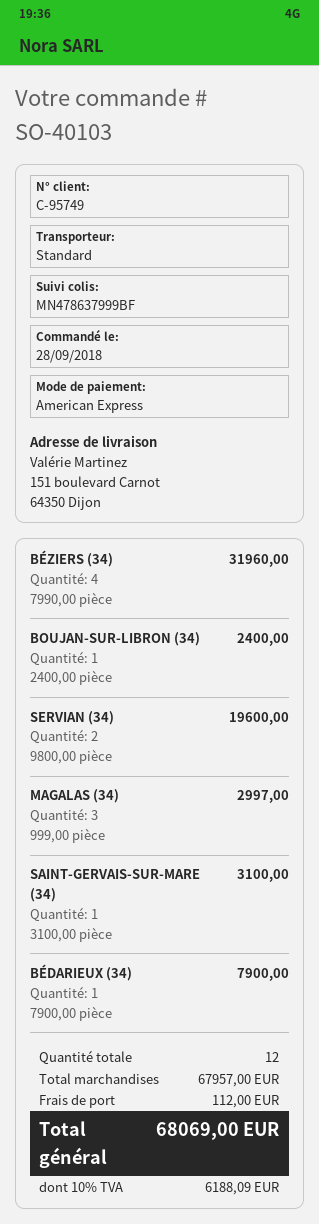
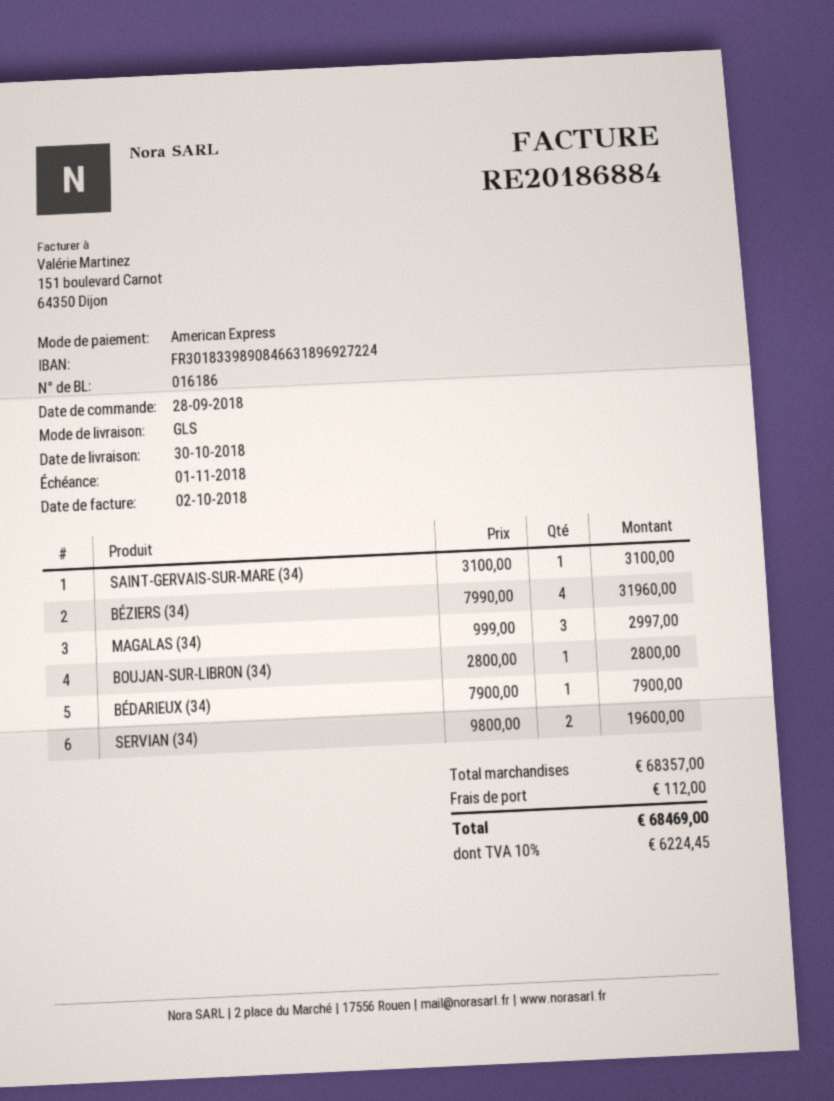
shipping method: standard -> GLS
BOUJAN-SUR-LIBRON (34): 1 x 2400.00 = 2400.00 -> 1 x 2800.00 = 2800.00
subtotal: 67957.00 -> 68357.00
tax: 10% = 6188.09 -> 10% = 6224.45
total: 68069.00 -> 68469.00

